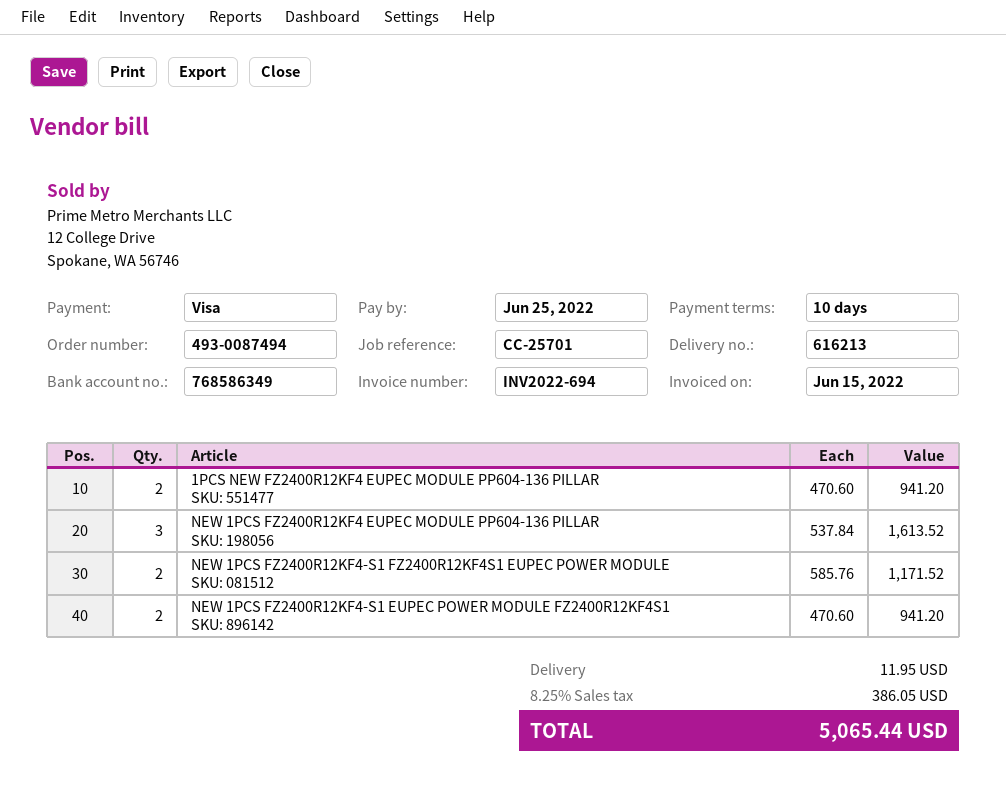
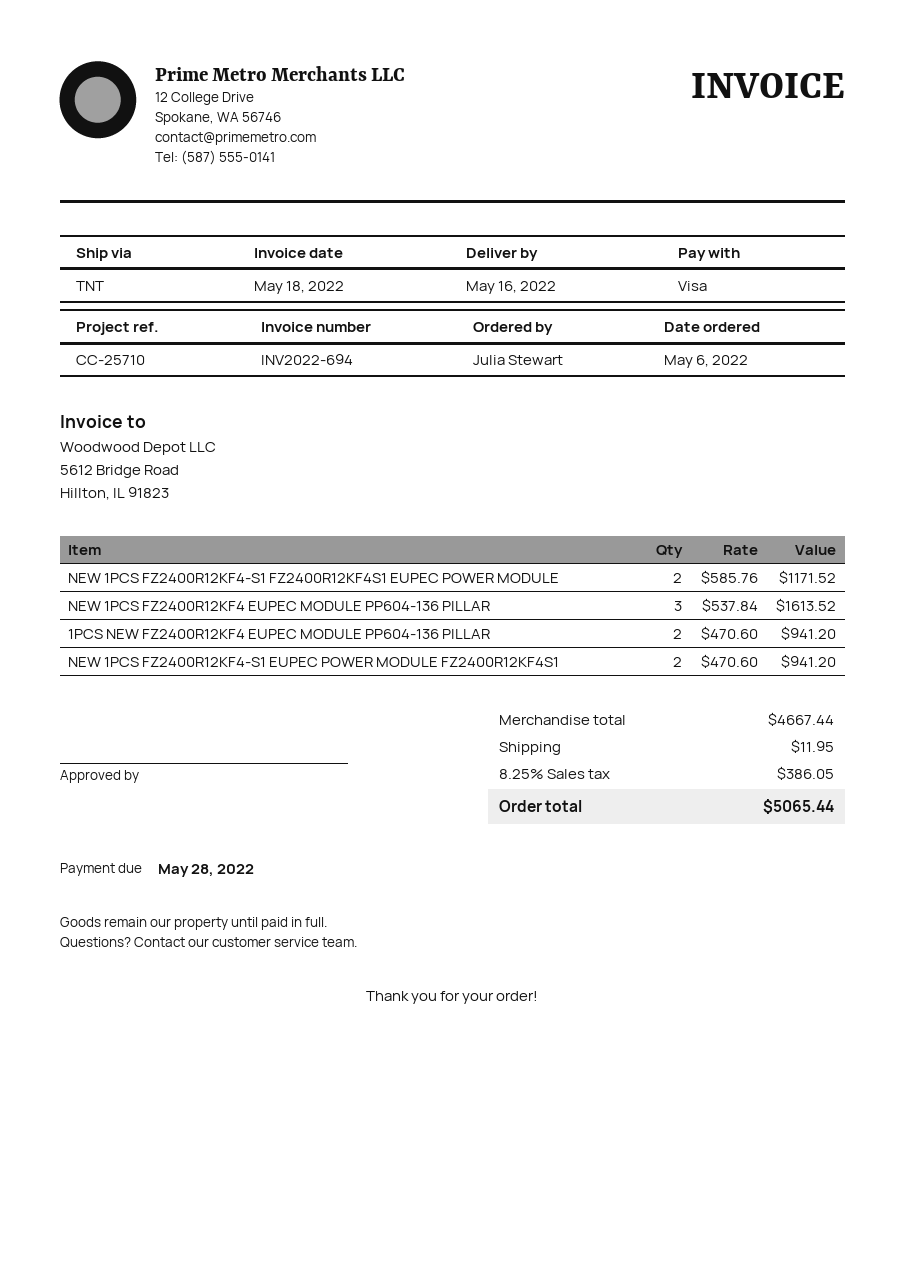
invoice date: 2022-06-15 -> 2022-05-18
due date: 2022-06-25 -> 2022-05-28
reference: CC-25701 -> CC-25710

